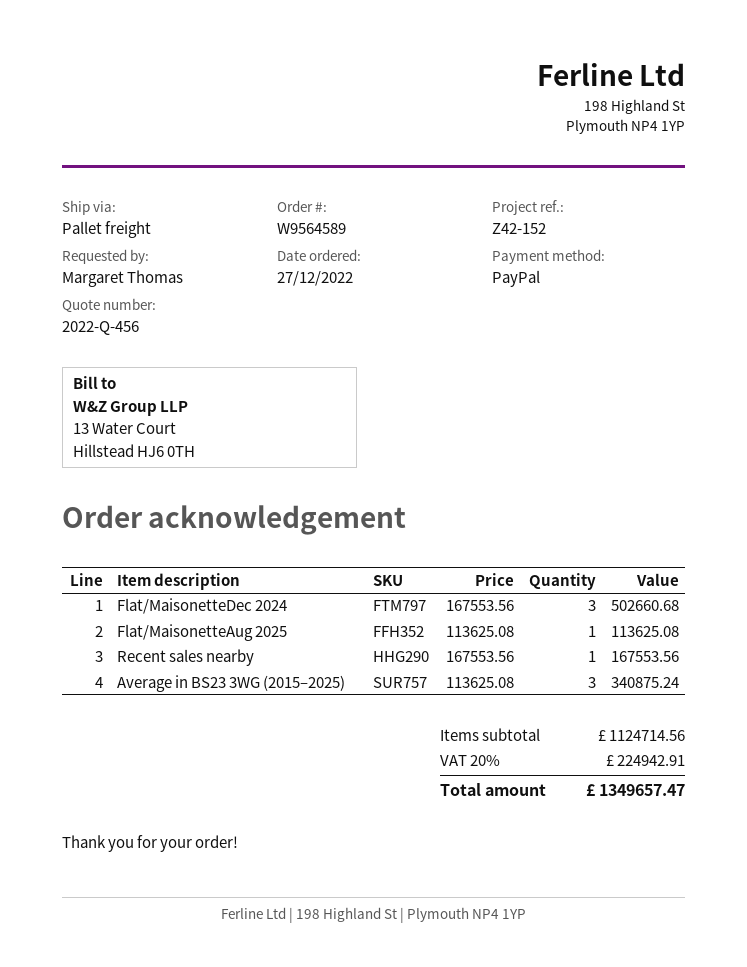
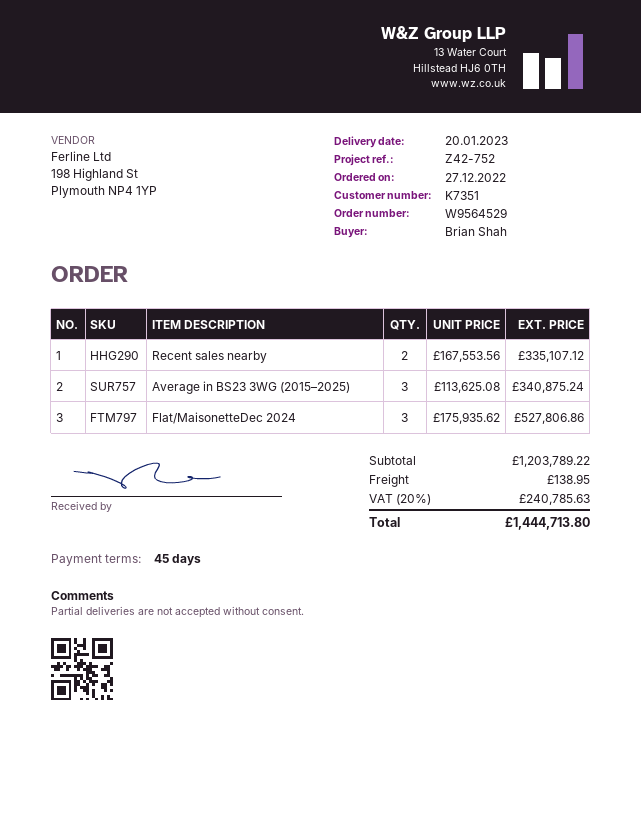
order number: W9564589 -> W9564529
reference: Z42-152 -> Z42-752
ordered by: Margaret Thomas -> Brian Shah
Flat/MaisonetteDec 2024: 3 x 167553.56 = 502660.68 -> 3 x 175935.62 = 527806.86
Flat/MaisonetteAug 2025: 1 x 113625.08 = 113625.08 -> none
Recent sales nearby: 1 x 167553.56 = 167553.56 -> 2 x 167553.56 = 335107.12
subtotal: 1124714.56 -> 1203789.22
shipping: none -> 138.95
tax: 20% = 224942.91 -> 20% = 240785.63
total: 1349657.47 -> 1444713.80

